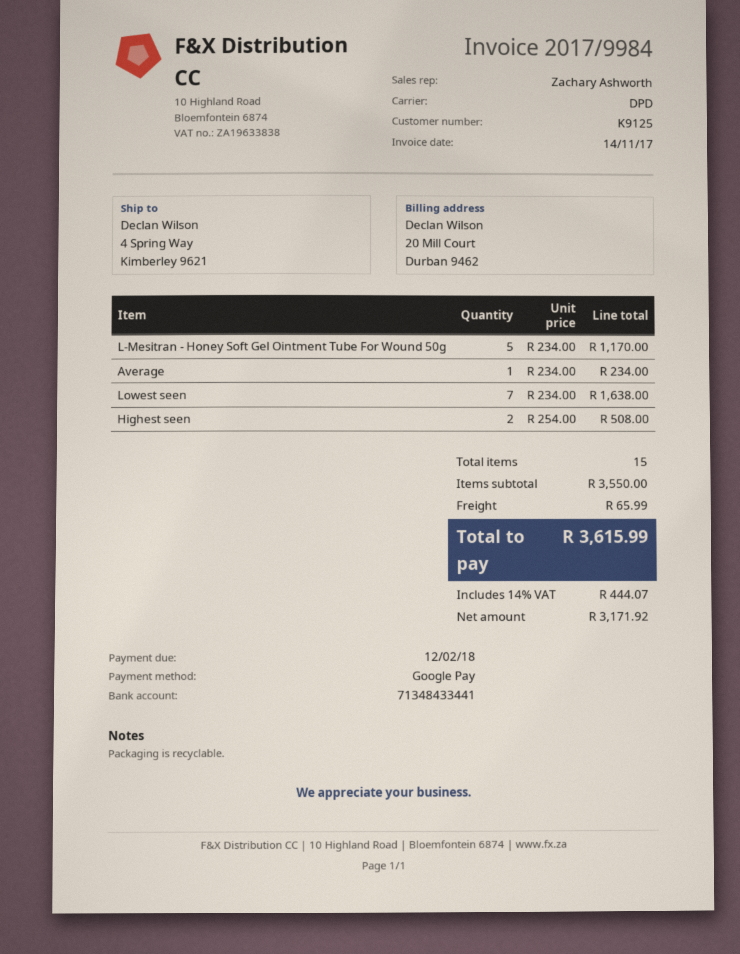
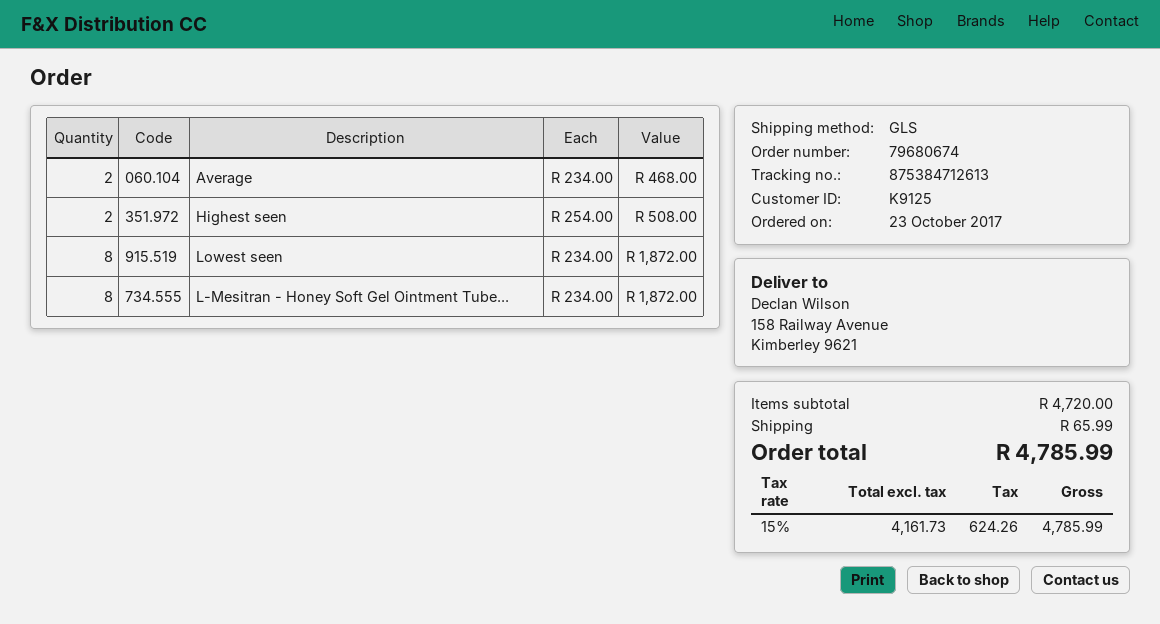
shipping method: DPD -> GLS
ship to: 4 Spring Way, Kimberley 9621 -> 158 Railway Avenue, Kimberley 9621
L-Mesitran - Honey Soft Gel Ointment Tube For Wound 50g: 5 x 234.00 = 1170.00 -> 8 x 234.00 = 1872.00
Average: 1 x 234.00 = 234.00 -> 2 x 234.00 = 468.00
Lowest seen: 7 x 234.00 = 1638.00 -> 8 x 234.00 = 1872.00
subtotal: 3550.00 -> 4720.00
net: 3171.92 -> 4161.73
tax: 14% = 444.07 -> 15% = 624.26
total: 3615.99 -> 4785.99

